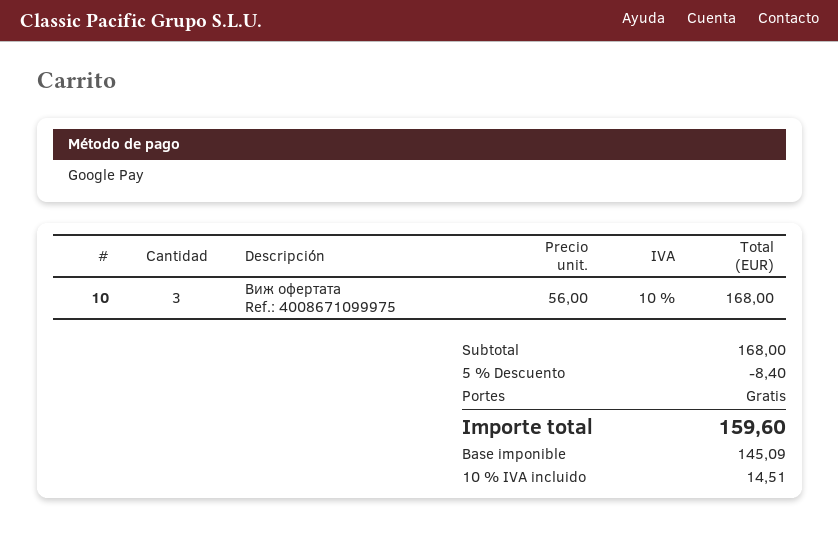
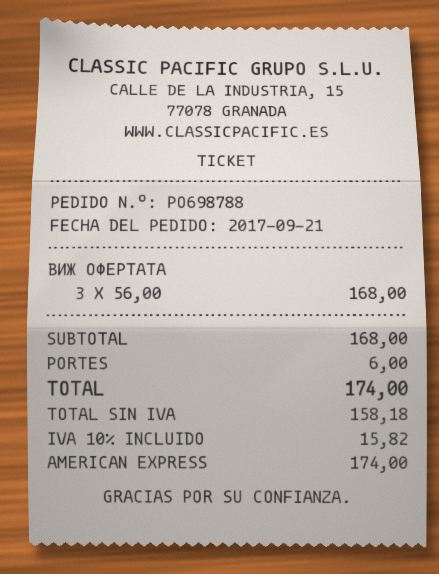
payment method: Google Pay -> American Express
discount: 5% = 8.40 -> none
shipping: 0.00 -> 6.00
net: 145.09 -> 158.18
tax: 10% = 14.51 -> 10% = 15.82
total: 159.60 -> 174.00

